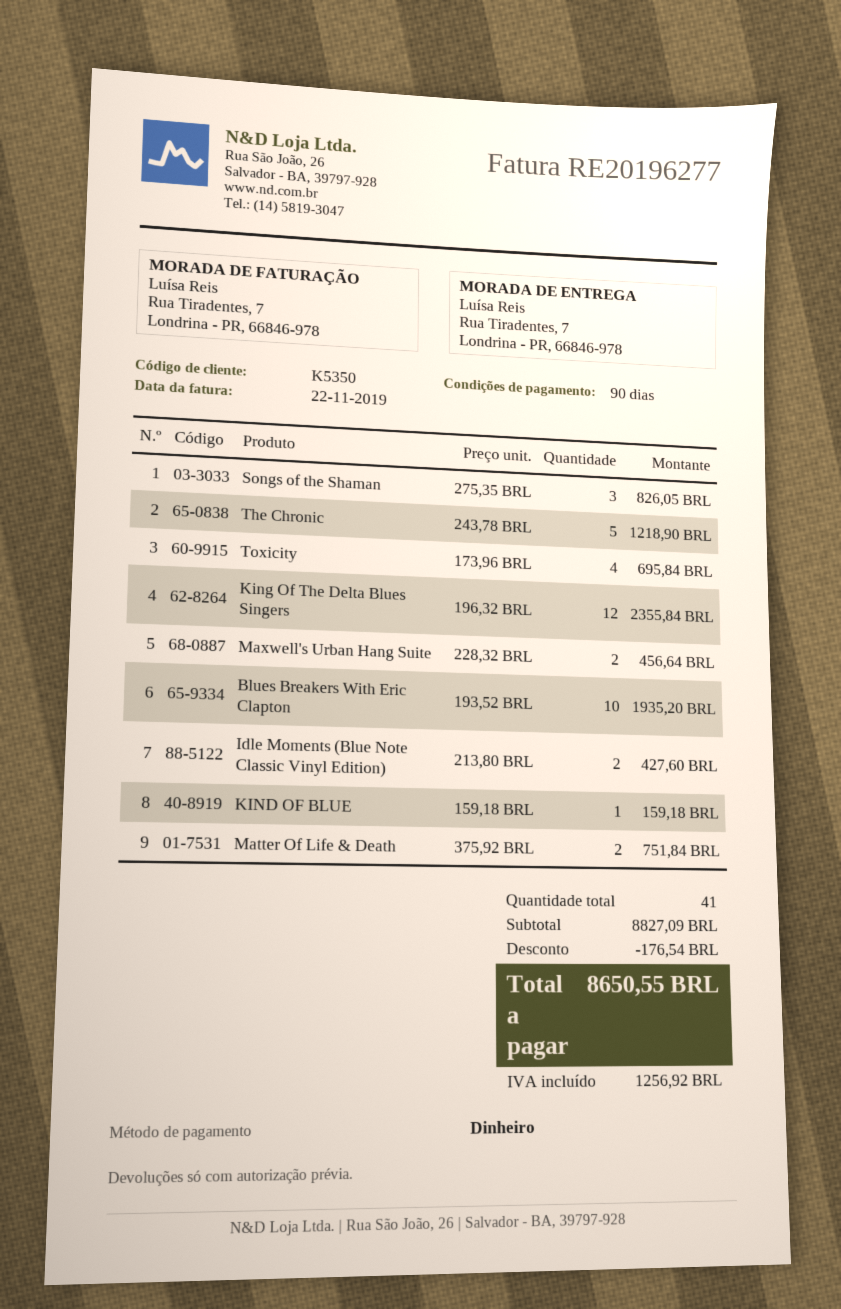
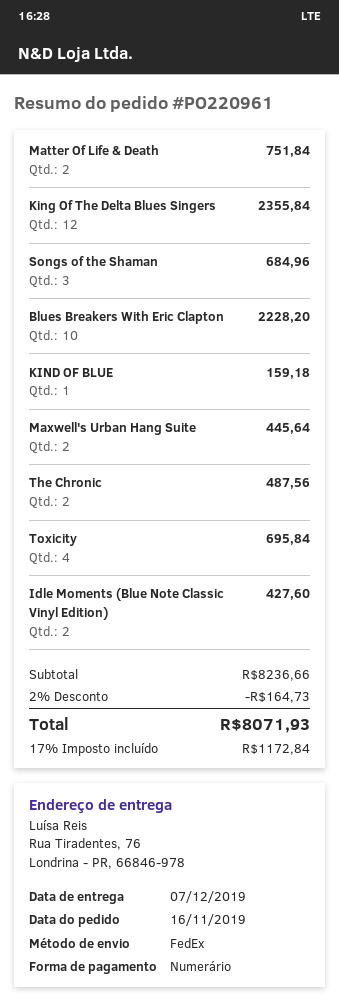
ship to: Rua Tiradentes, 7, Londrina - PR, 66846-978 -> Rua Tiradentes, 76, Londrina - PR, 66846-978
Songs of the Shaman: 3 for 826.05 -> 3 for 684.96
The Chronic: 5 for 1218.90 -> 2 for 487.56
Maxwell's Urban Hang Suite: 2 for 456.64 -> 2 for 445.64
Blues Breakers With Eric Clapton: 10 for 1935.20 -> 10 for 2228.20
subtotal: 8827.09 -> 8236.66
discount: 176.54 -> 164.73
tax: 1256.92 -> 1172.84
total: 8650.55 -> 8071.93

